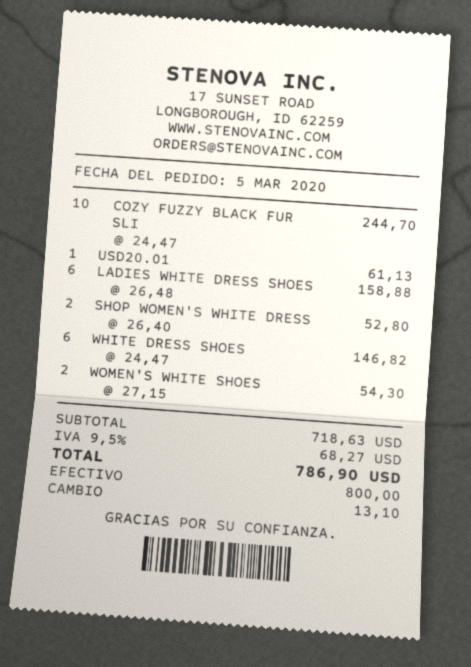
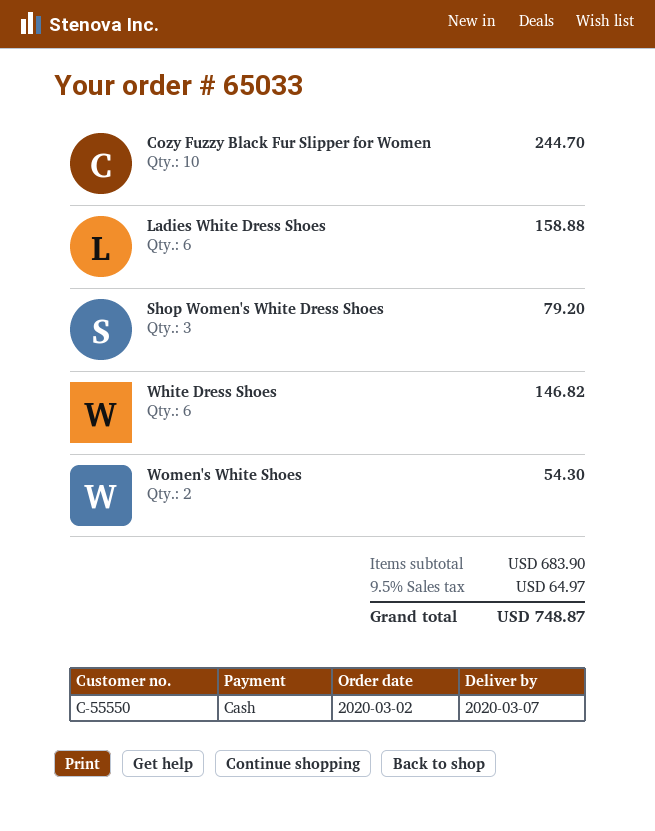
order date: 2020-03-05 -> 2020-03-02
USD20.01: 1 for 61.13 -> none
SHOP WOMEN'S WHITE DRESS: 2 for 52.80 -> 3 for 79.20
subtotal: 718.63 -> 683.90
tax: 9.5% = 68.27 -> 9.5% = 64.97
total: 786.90 -> 748.87

